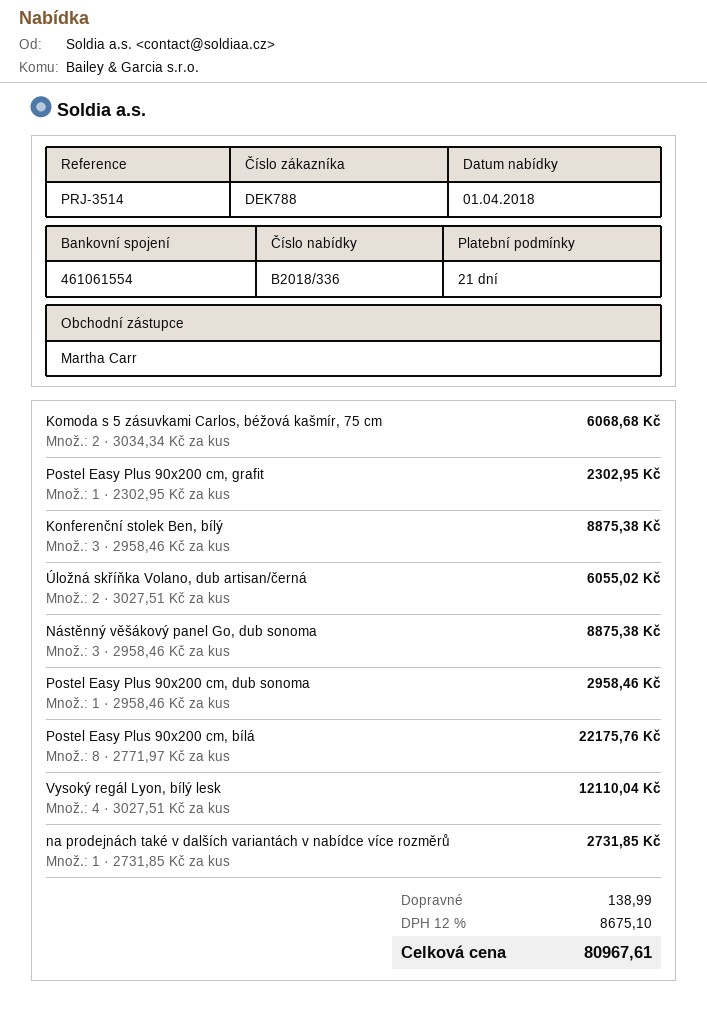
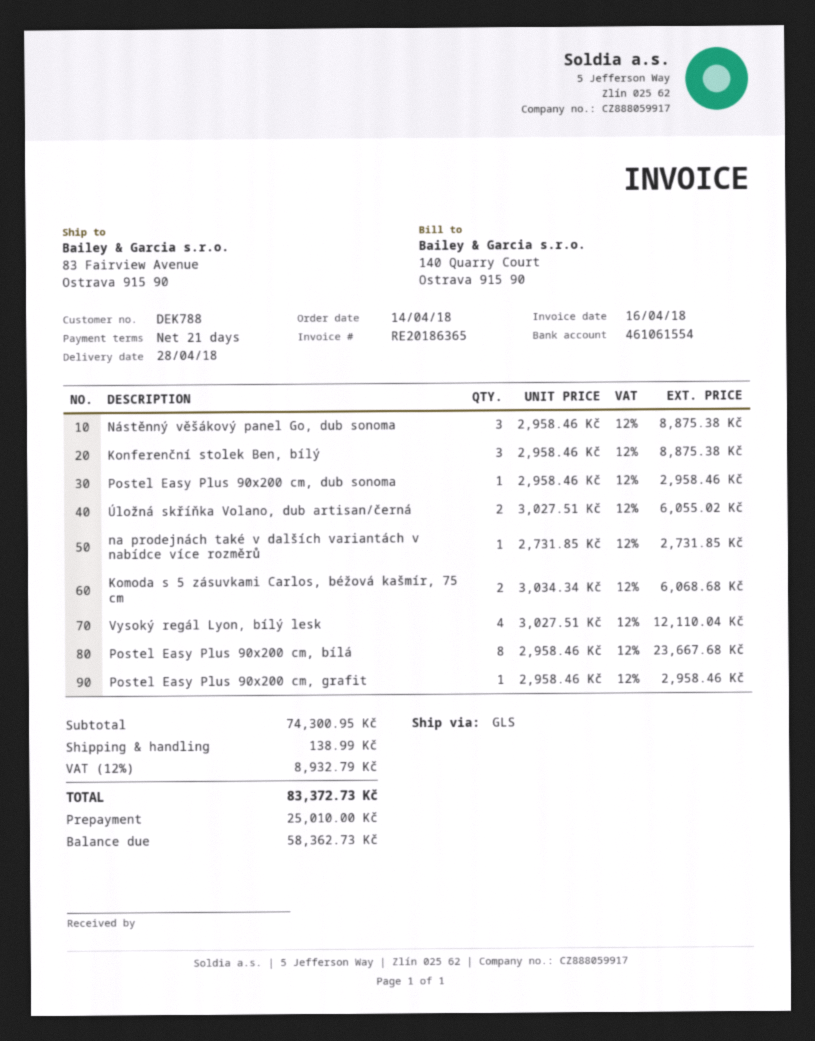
Postel Easy Plus 90x200 cm, grafit: 1 x 2302.95 = 2302.95 -> 1 x 2958.46 = 2958.46
Postel Easy Plus 90x200 cm, bílá: 8 x 2771.97 = 22175.76 -> 8 x 2958.46 = 23667.68
tax: 12% = 8675.10 -> 12% = 8932.79
total: 80967.61 -> 83372.73

